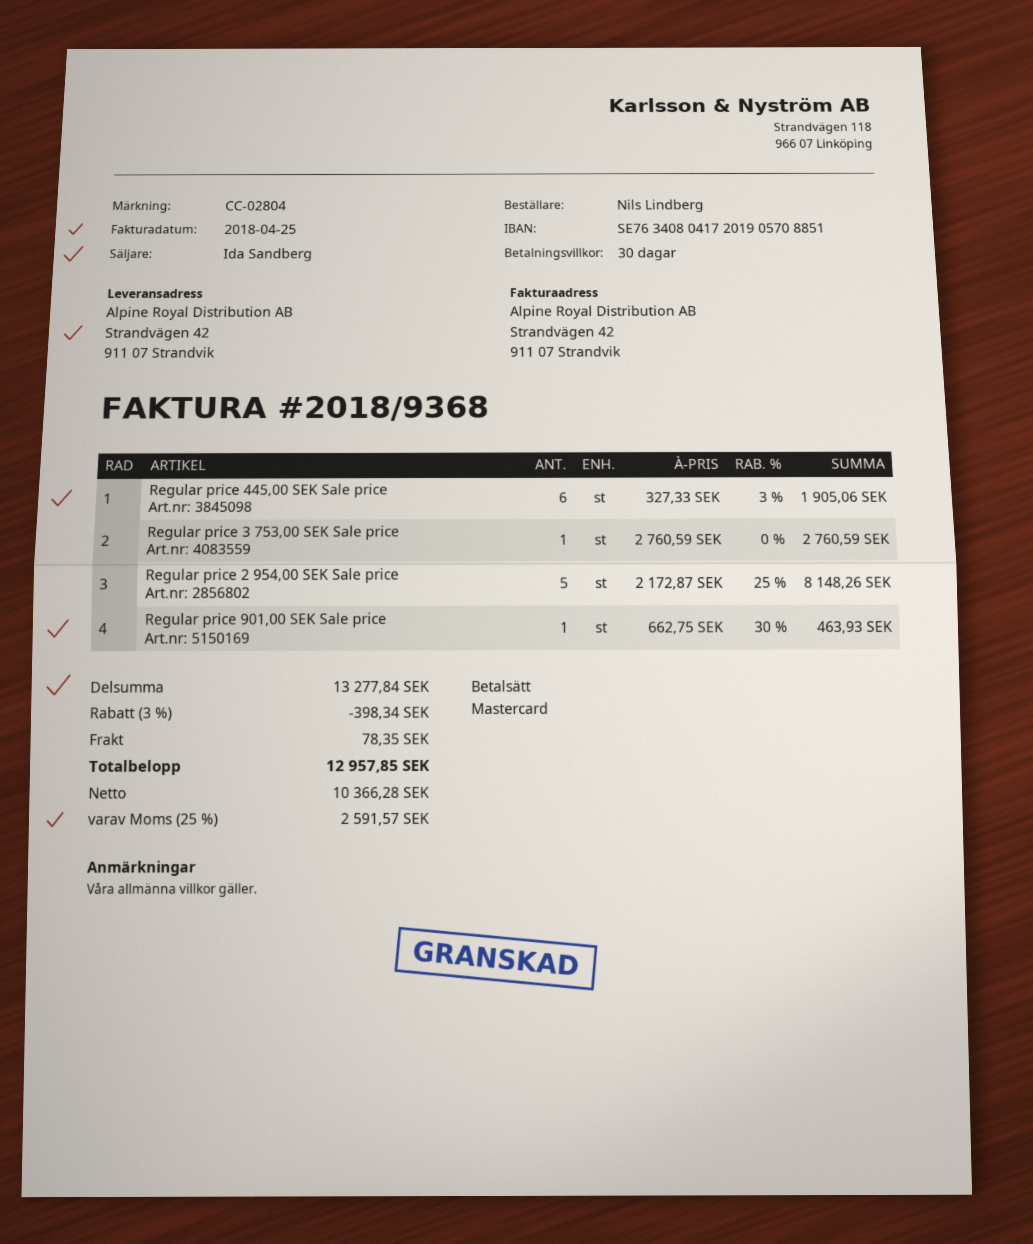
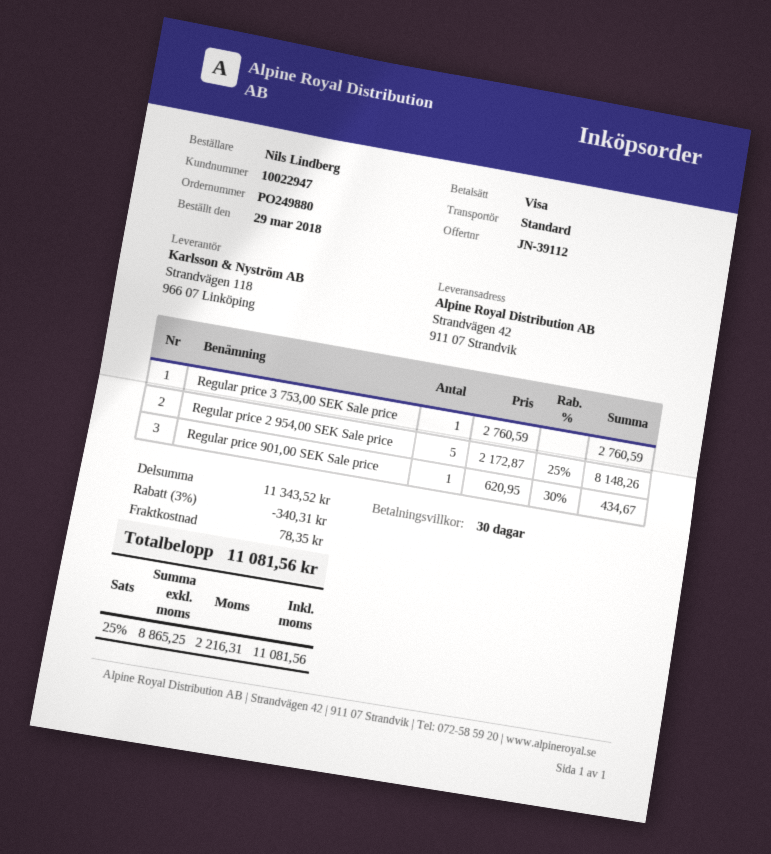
payment method: Mastercard -> Visa
Regular price 445,00 SEK Sale price: 6 x 327.33 - 3% = 1905.06 -> none
Regular price 901,00 SEK Sale price: 1 x 662.75 - 30% = 463.93 -> 1 x 620.95 - 30% = 434.67
subtotal: 13277.84 -> 11343.52
discount: 3% = 398.34 -> 3% = 340.31
net: 10366.28 -> 8865.25
tax: 25% = 2591.57 -> 25% = 2216.31
total: 12957.85 -> 11081.56

